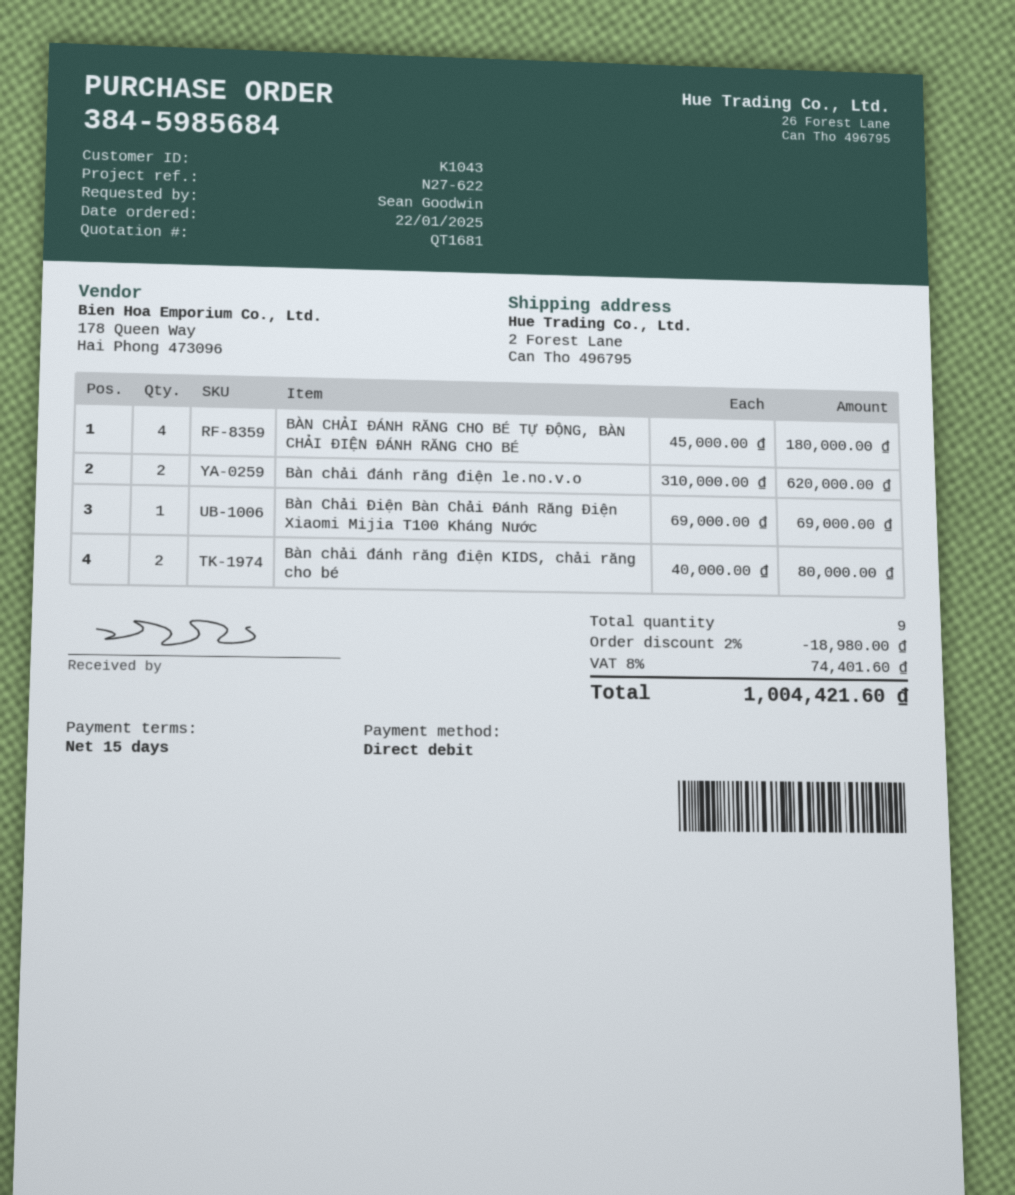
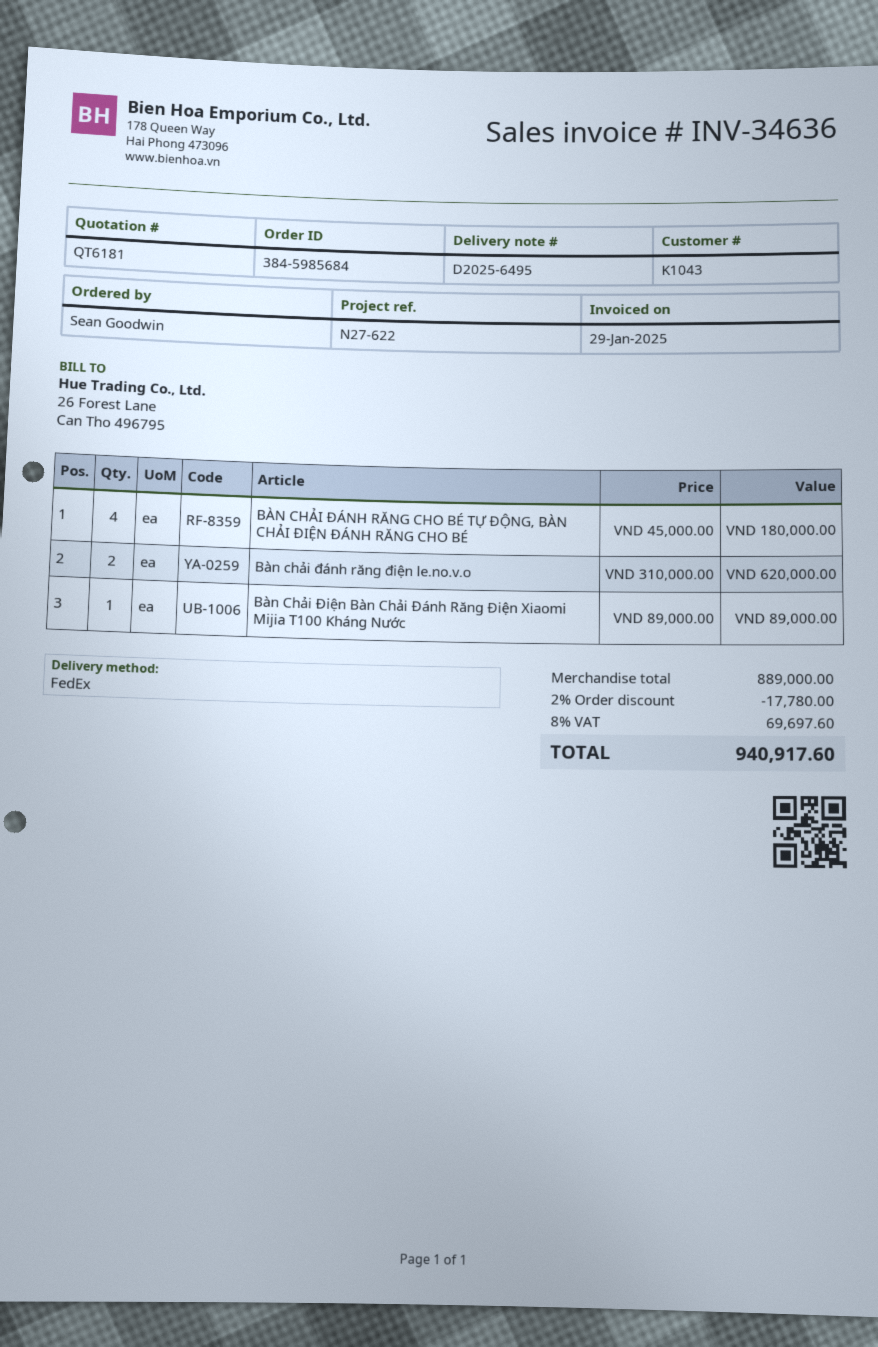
quote number: QT1681 -> QT6181
Bàn Chải Điện Bàn Chải Đánh Răng Điện Xiaomi Mijia T100 Kháng Nước: 1 x 69000.00 = 69000.00 -> 1 x 89000.00 = 89000.00
Bàn chải đánh răng điện KIDS, chải răng cho bé: 2 x 40000.00 = 80000.00 -> none
discount: 2% = 18980.00 -> 2% = 17780.00
tax: 8% = 74401.60 -> 8% = 69697.60
total: 1004421.60 -> 940917.60

